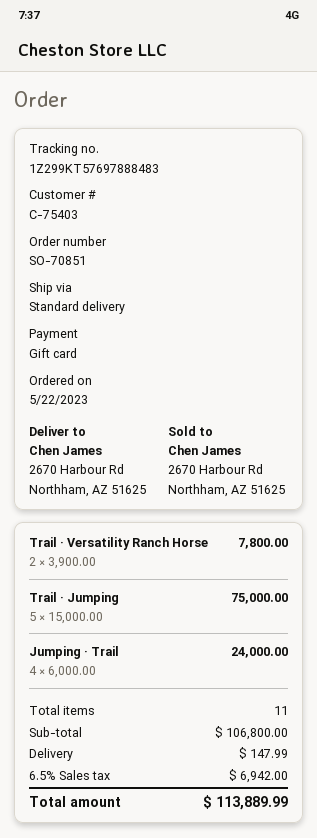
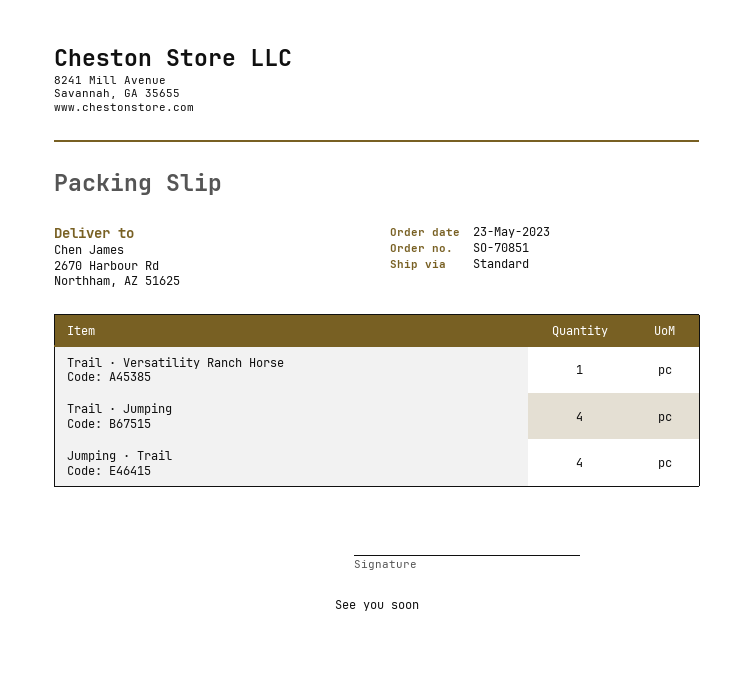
order date: 2023-05-22 -> 2023-05-23
Trail · Versatility Ranch Horse: 2 -> 1
Trail · Jumping: 5 -> 4

